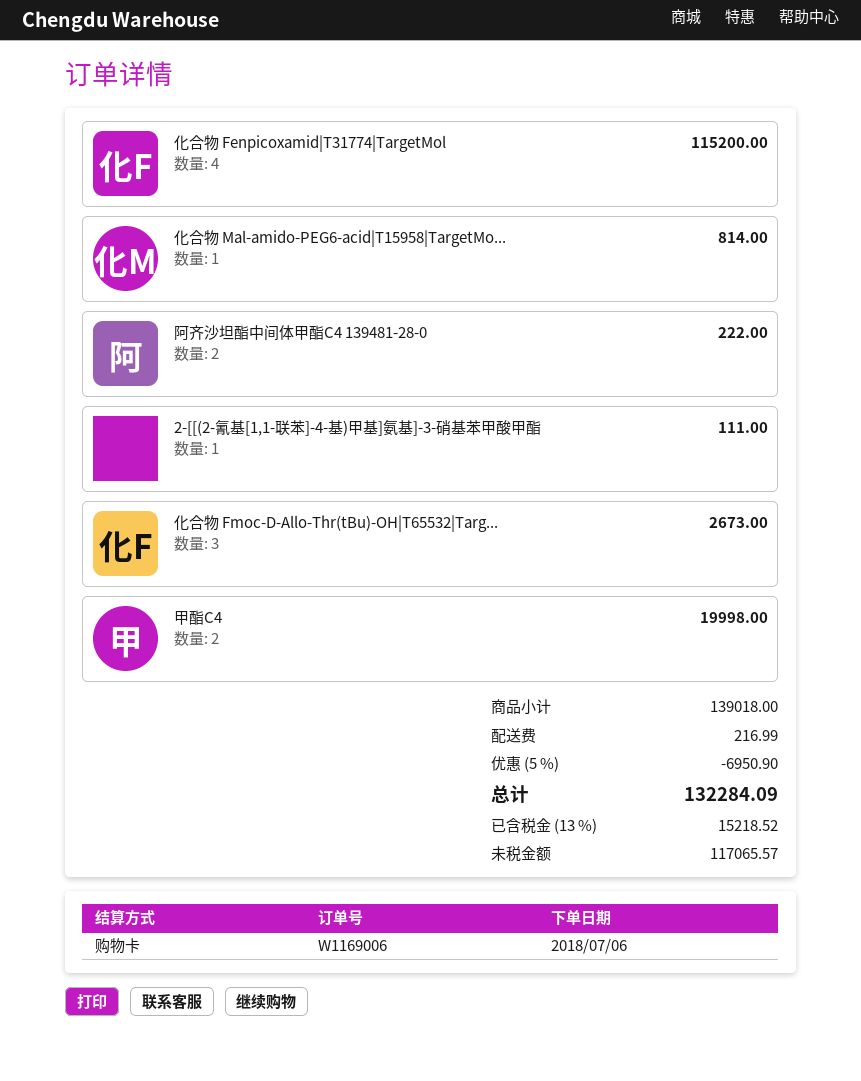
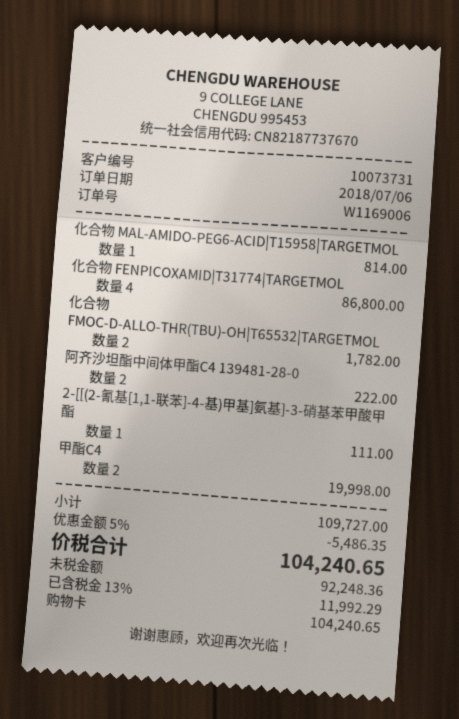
化合物 Fenpicoxamid|T31774|TargetMol: 4 for 115200.00 -> 4 for 86800.00
化合物 Fmoc-D-Allo-Thr(tBu)-OH|T65532|Targ...: 3 for 2673.00 -> 2 for 1782.00
subtotal: 139018.00 -> 109727.00
discount: 5% = 6950.90 -> 5% = 5486.35
shipping: 216.99 -> none
net: 117065.57 -> 92248.36
tax: 13% = 15218.52 -> 13% = 11992.29
total: 132284.09 -> 104240.65

